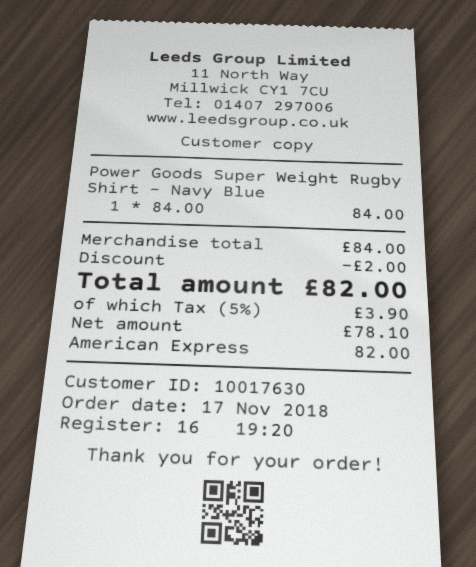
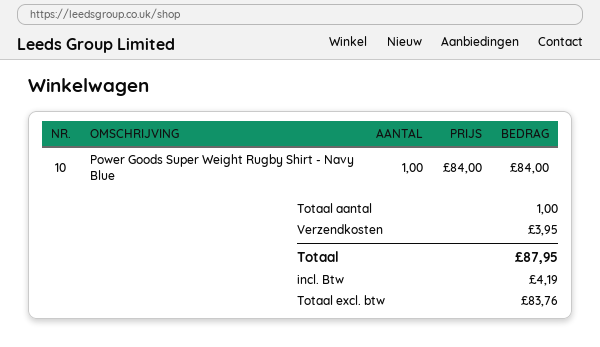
discount: 2.00 -> none
shipping: none -> 3.95
net: 78.10 -> 83.76
tax: 3.90 -> 4.19
total: 82.00 -> 87.95

